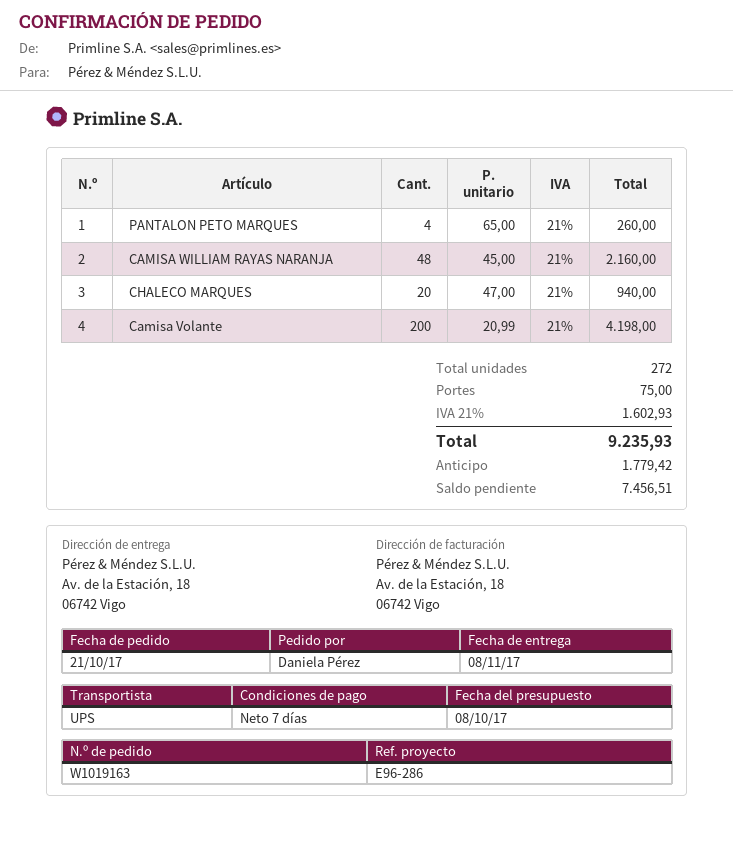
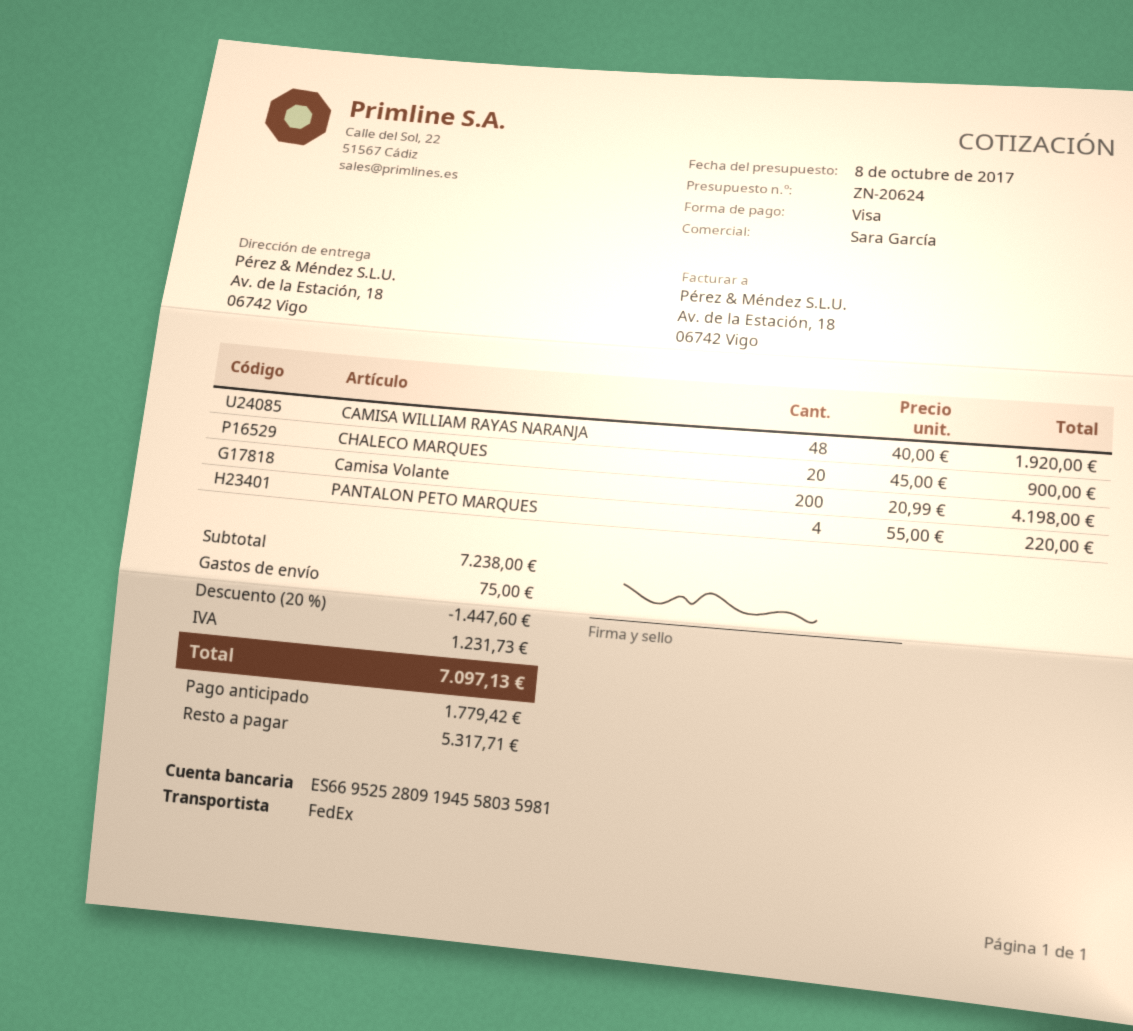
shipping method: UPS -> FedEx
PANTALON PETO MARQUES: 4 x 65.00 = 260.00 -> 4 x 55.00 = 220.00
CAMISA WILLIAM RAYAS NARANJA: 48 x 45.00 = 2160.00 -> 48 x 40.00 = 1920.00
CHALECO MARQUES: 20 x 47.00 = 940.00 -> 20 x 45.00 = 900.00
discount: none -> 20% = 1447.60
tax: 1602.93 -> 1231.73
total: 9235.93 -> 7097.13
balance: 7456.51 -> 5317.71

